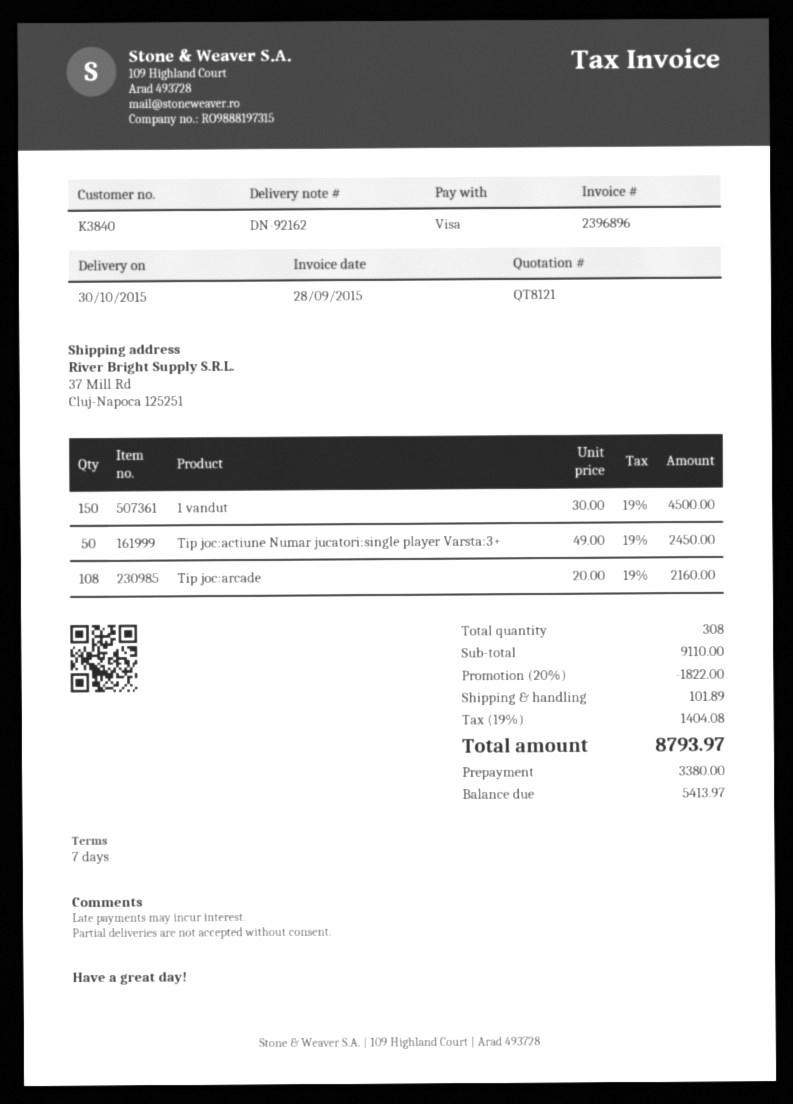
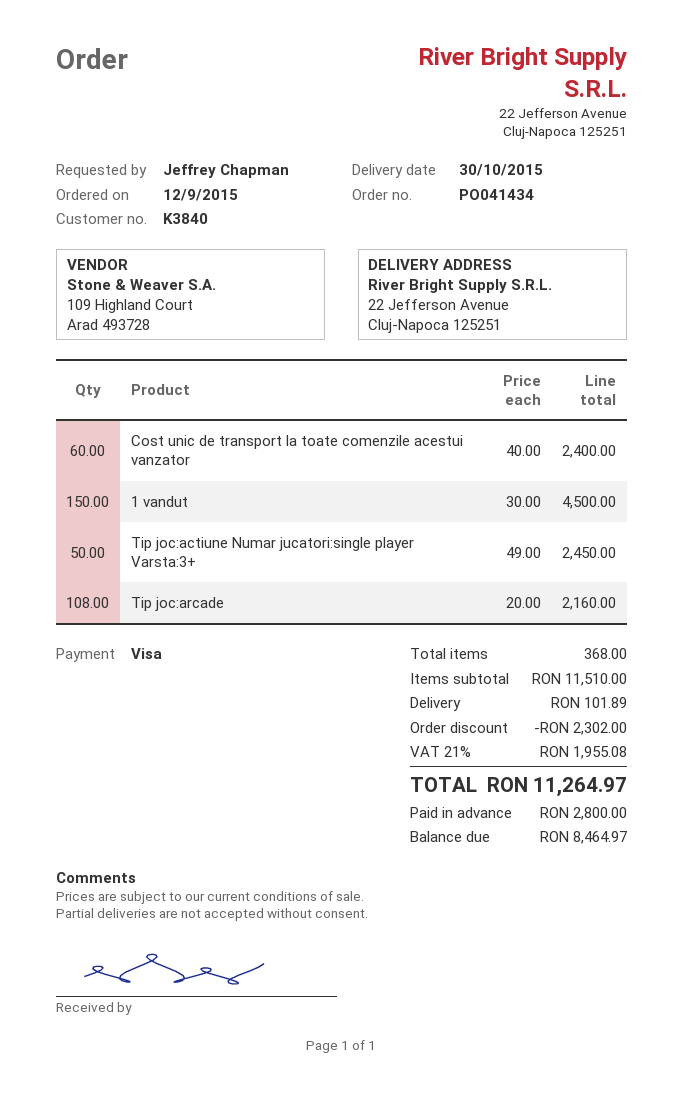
ship to: 37 Mill Rd, Cluj-Napoca 125251 -> 22 Jefferson Avenue, Cluj-Napoca 125251
Cost unic de transport la toate comenzile acestui vanzator: none -> 60 x 40.00 = 2400.00
total quantity: 308 -> 368
subtotal: 9110.00 -> 11510.00
discount: 1822.00 -> 2302.00
tax: 19% = 1404.08 -> 21% = 1955.08
total: 8793.97 -> 11264.97
deposit: 3380.00 -> 2800.00
balance: 5413.97 -> 8464.97

